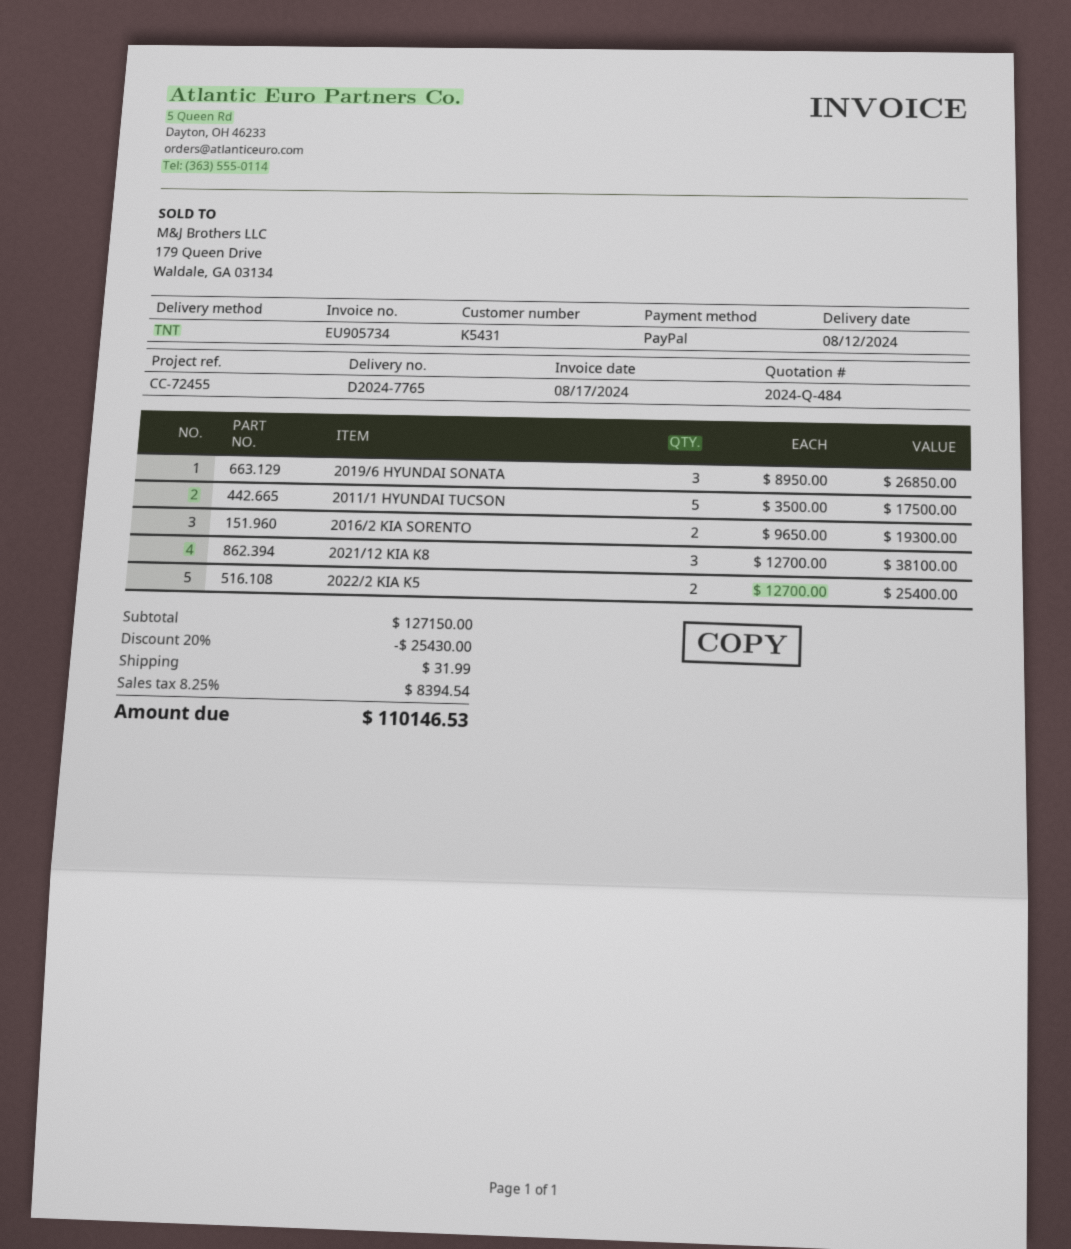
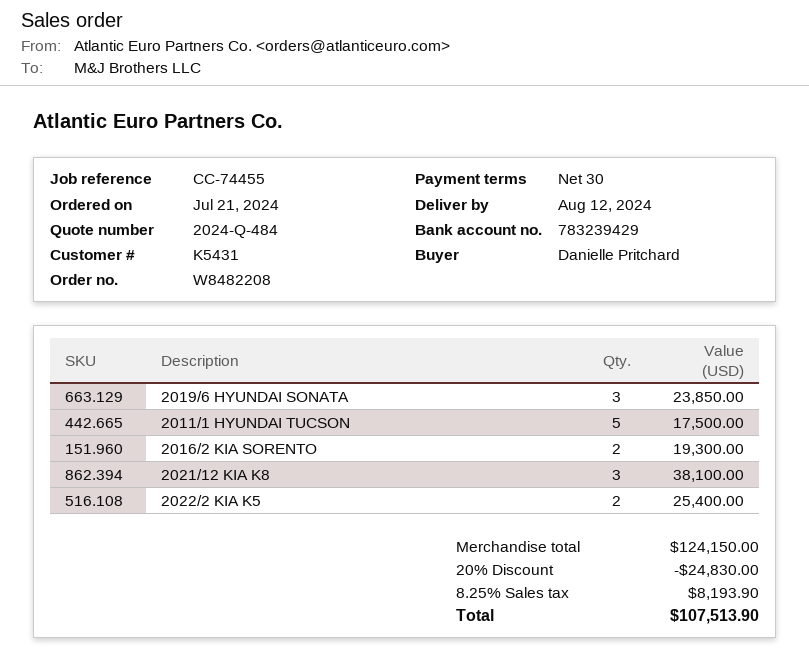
reference: CC-72455 -> CC-74455
2019/6 HYUNDAI SONATA: 3 for 26850.00 -> 3 for 23850.00
subtotal: 127150.00 -> 124150.00
discount: 20% = 25430.00 -> 20% = 24830.00
shipping: 31.99 -> none
tax: 8.25% = 8394.54 -> 8.25% = 8193.90
total: 110146.53 -> 107513.90

